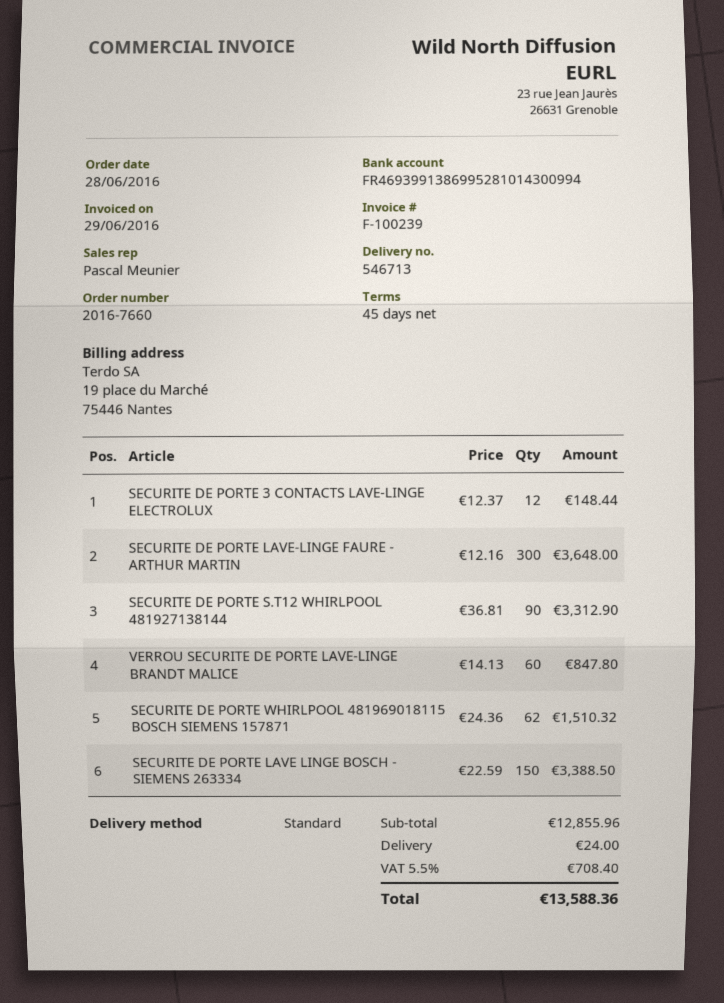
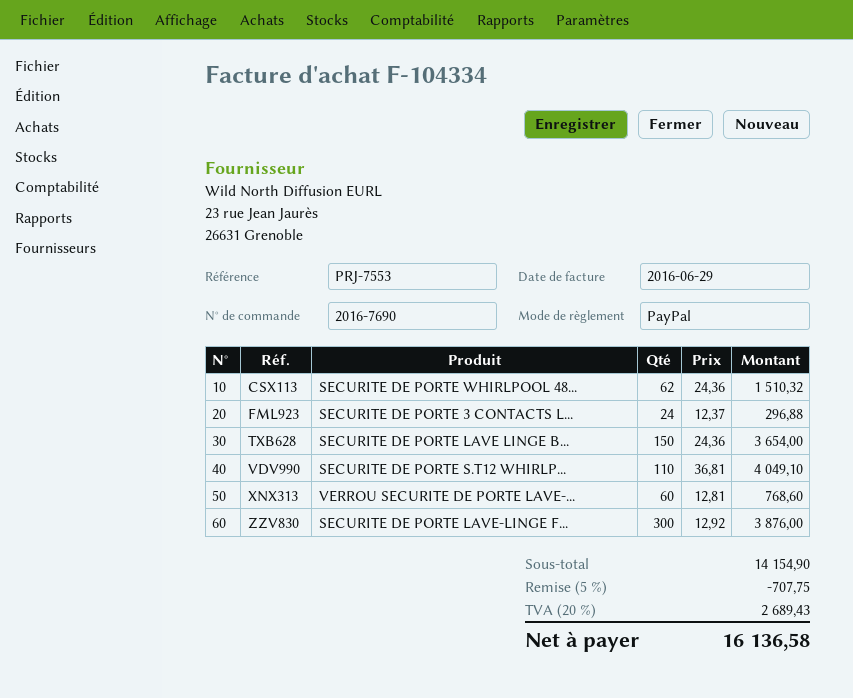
order number: 2016-7660 -> 2016-7690
invoice number: F-100239 -> F-104334
SECURITE DE PORTE 3 CONTACTS LAVE-LINGE ELECTROLUX: 12 x 12.37 = 148.44 -> 24 x 12.37 = 296.88
SECURITE DE PORTE LAVE-LINGE FAURE - ARTHUR MARTIN: 300 x 12.16 = 3648.00 -> 300 x 12.92 = 3876.00
SECURITE DE PORTE S.T12 WHIRLPOOL 481927138144: 90 x 36.81 = 3312.90 -> 110 x 36.81 = 4049.10
VERROU SECURITE DE PORTE LAVE-LINGE BRANDT MALICE: 60 x 14.13 = 847.80 -> 60 x 12.81 = 768.60
SECURITE DE PORTE LAVE LINGE BOSCH - SIEMENS 263334: 150 x 22.59 = 3388.50 -> 150 x 24.36 = 3654.00
subtotal: 12855.96 -> 14154.90
discount: none -> 5% = 707.75
shipping: 24.00 -> none
tax: 5.5% = 708.40 -> 20% = 2689.43
total: 13588.36 -> 16136.58

